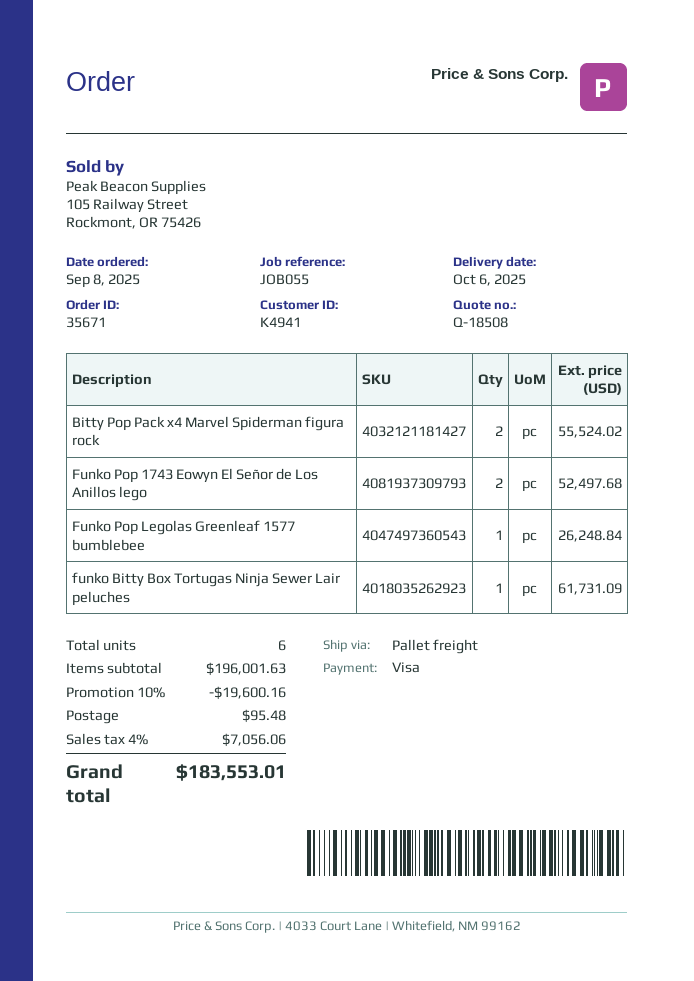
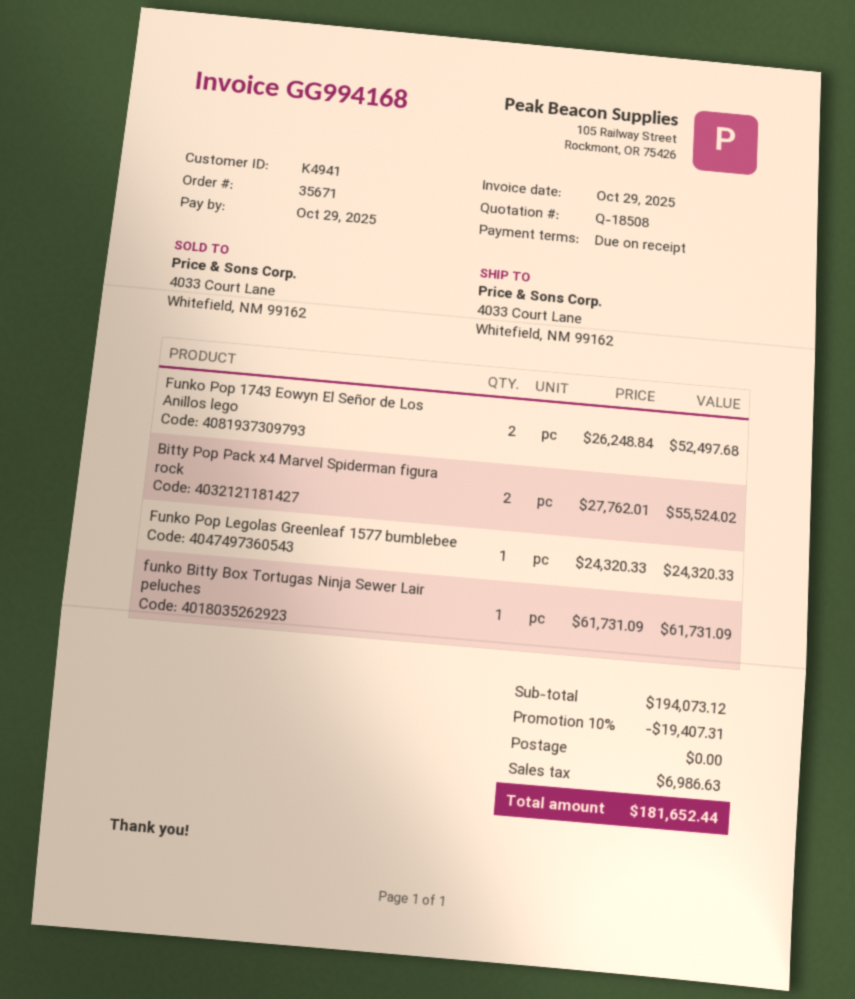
Funko Pop Legolas Greenleaf 1577 bumblebee: 1 for 26248.84 -> 1 for 24320.33
subtotal: 196001.63 -> 194073.12
discount: 10% = 19600.16 -> 10% = 19407.31
shipping: 95.48 -> 0.00
tax: 7056.06 -> 6986.63
total: 183553.01 -> 181652.44

